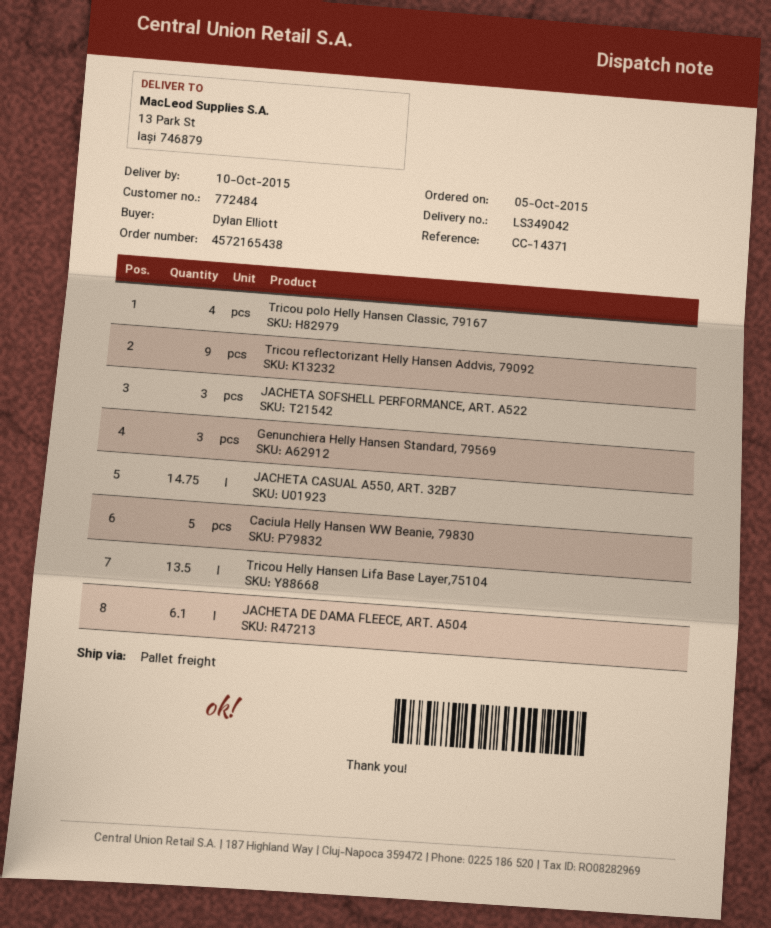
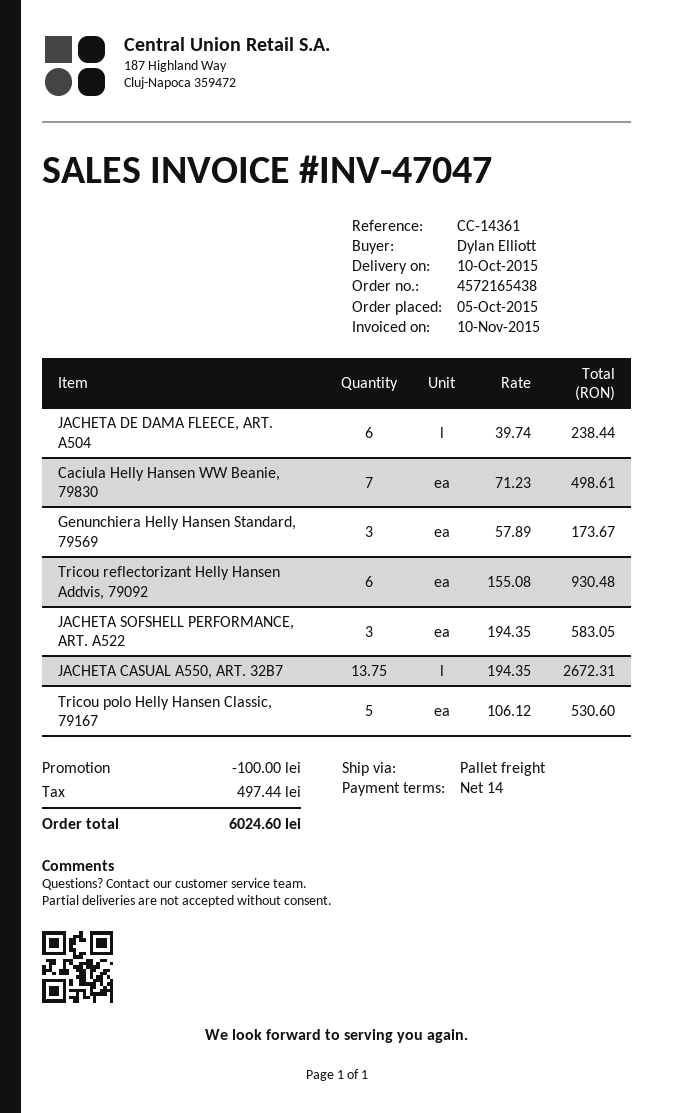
reference: CC-14371 -> CC-14361
Tricou polo Helly Hansen Classic, 79167: 4 -> 5
Tricou reflectorizant Helly Hansen Addvis, 79092: 9 -> 6
JACHETA CASUAL A550, ART. 32B7: 14.75 -> 13.75
Caciula Helly Hansen WW Beanie, 79830: 5 -> 7
Tricou Helly Hansen Lifa Base Layer,75104: 13.5 -> none
JACHETA DE DAMA FLEECE, ART. A504: 6.1 -> 6

